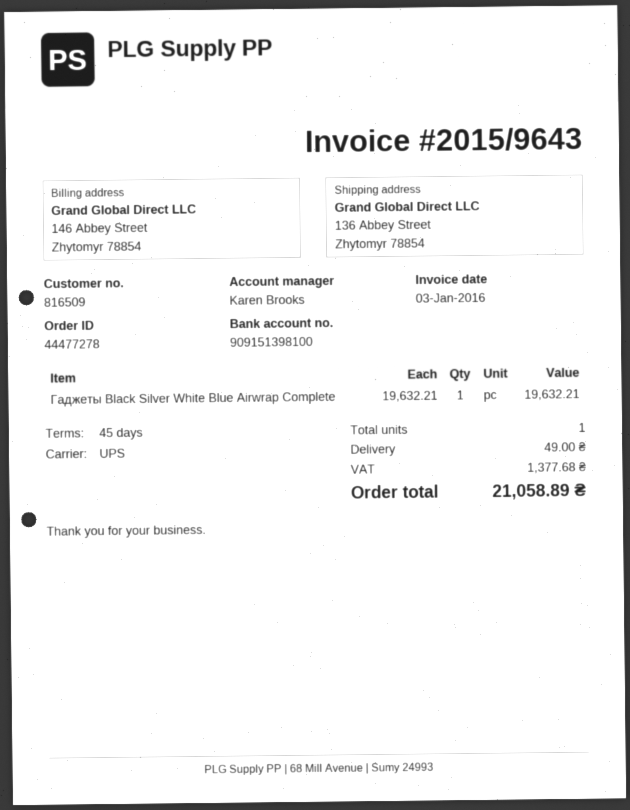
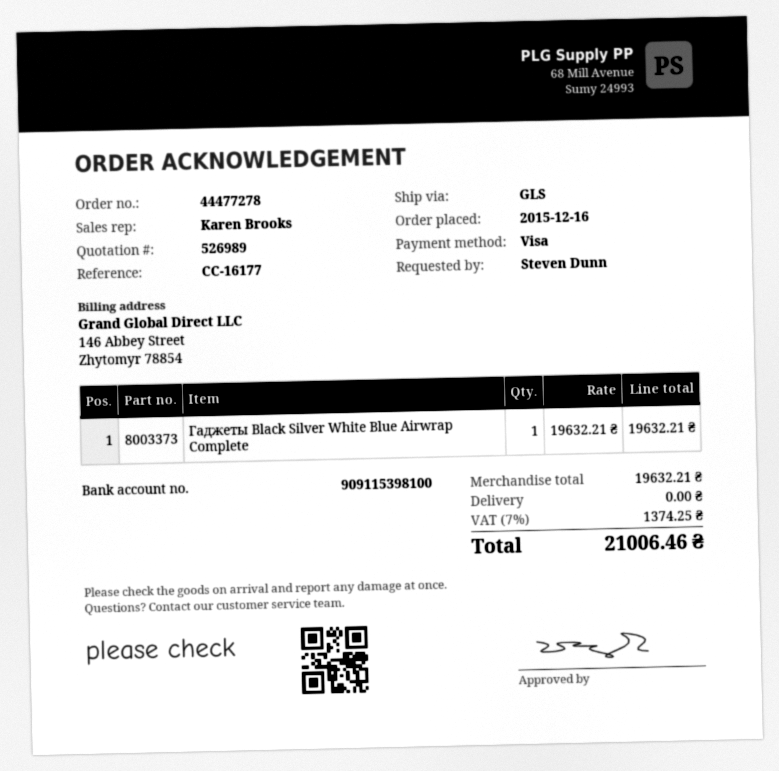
bank account: 909151398100 -> 909115398100
shipping method: UPS -> GLS
shipping: 49.00 -> 0.00
tax: 1377.68 -> 1374.25
total: 21058.89 -> 21006.46

